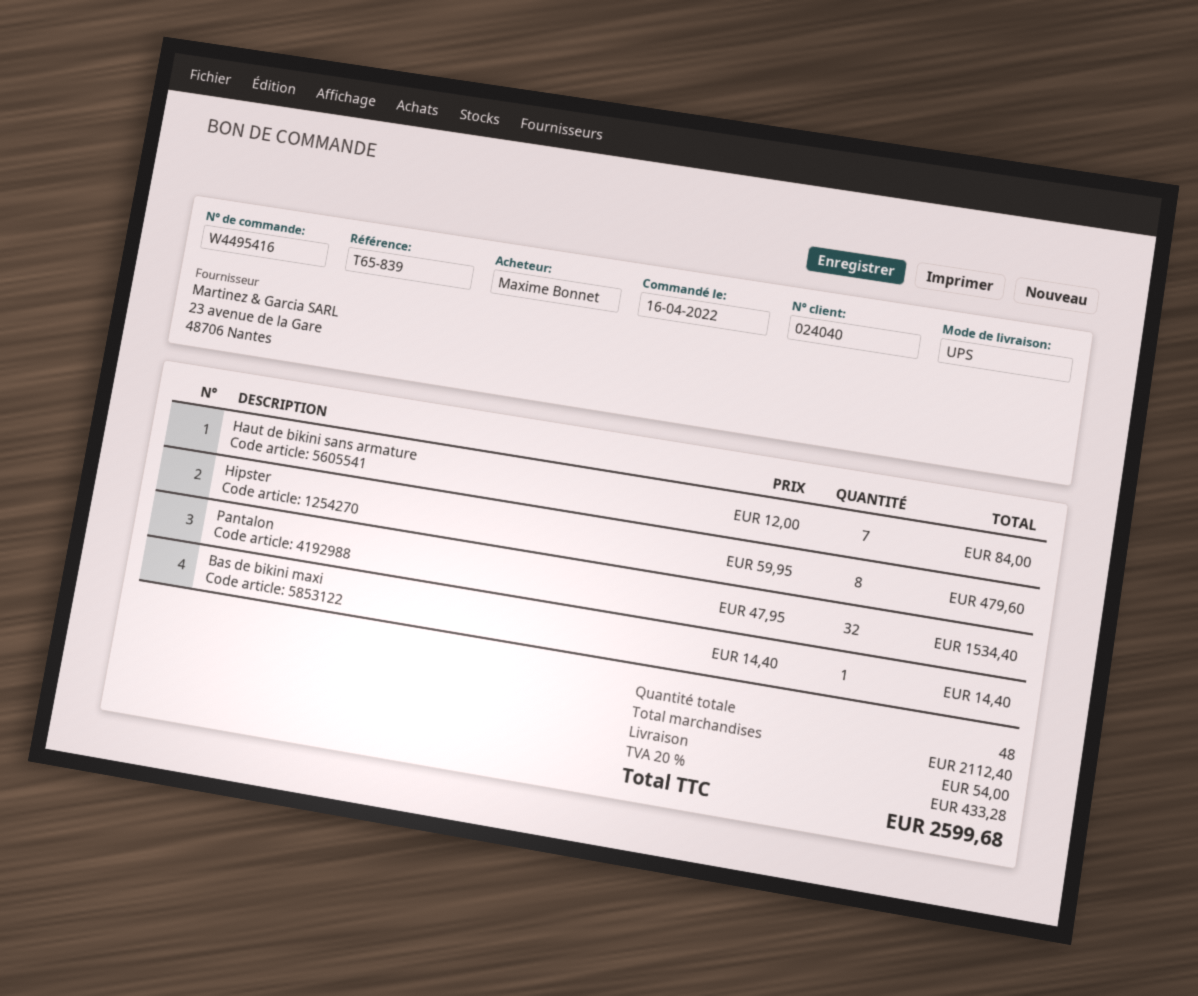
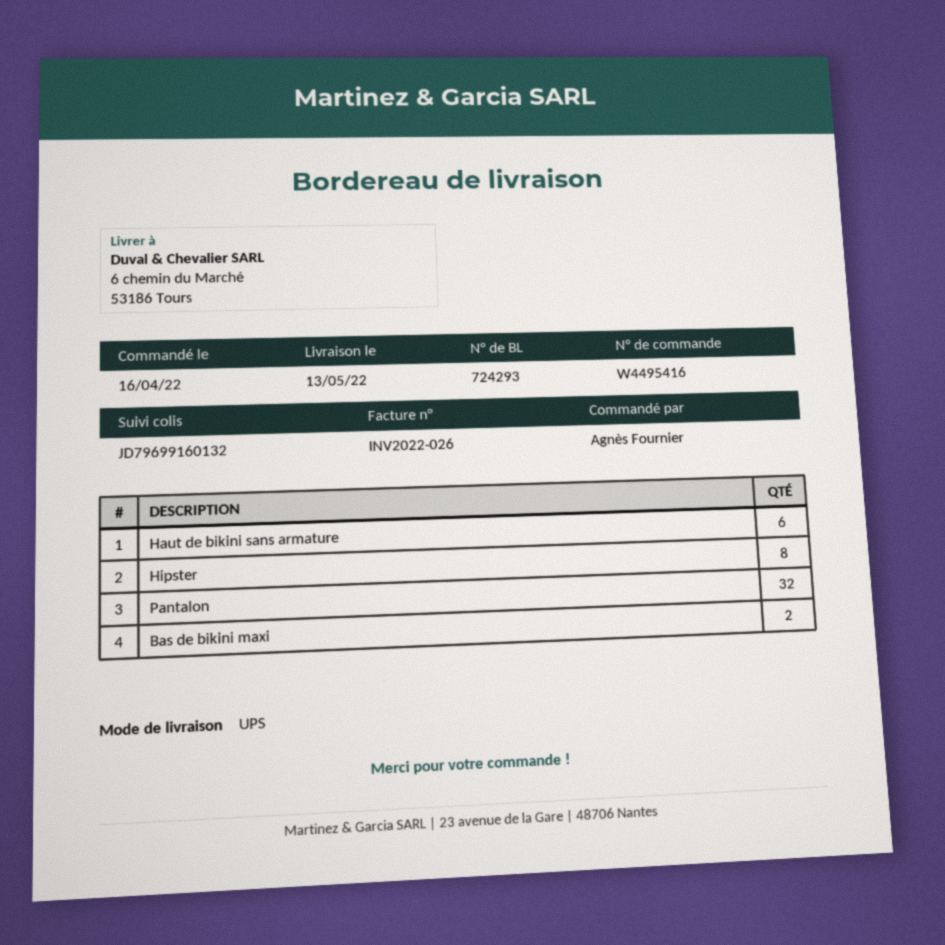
ordered by: Maxime Bonnet -> Agnès Fournier
Haut de bikini sans armature: 7 -> 6
Bas de bikini maxi: 1 -> 2

